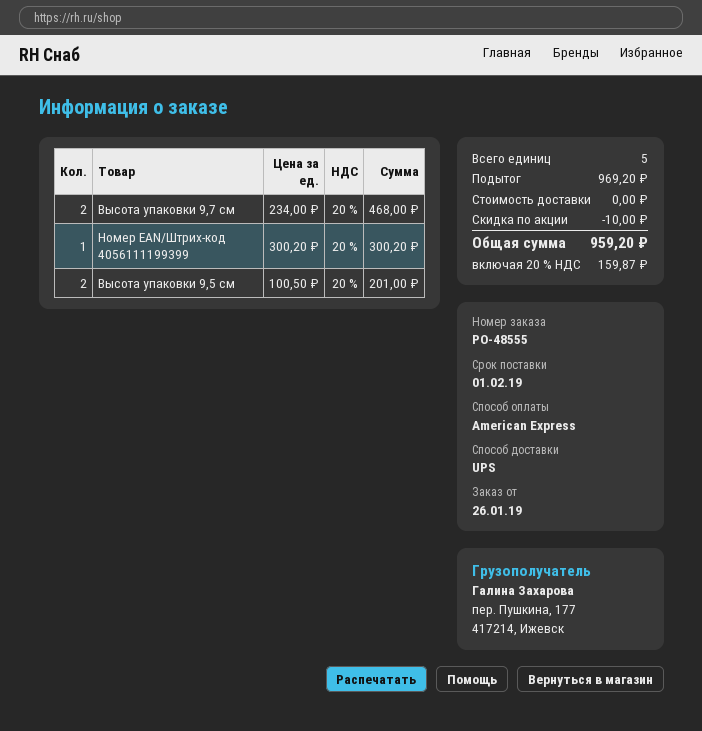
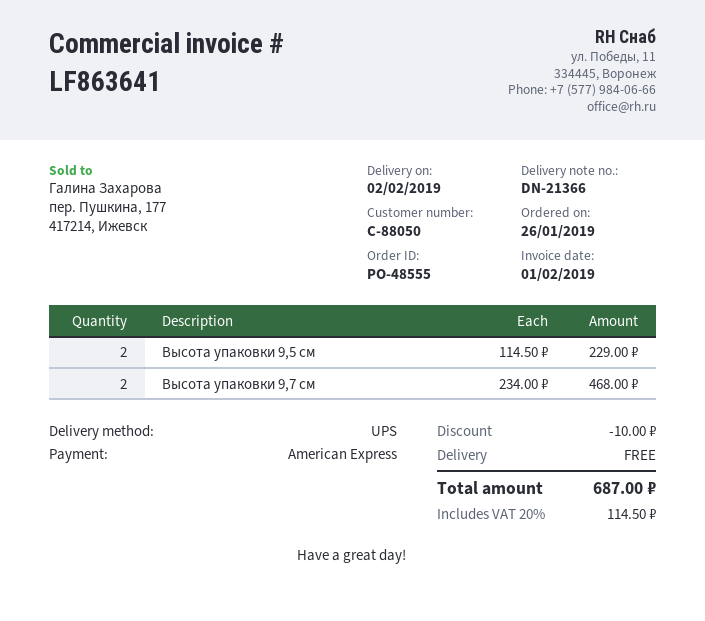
delivery date: 2019-02-01 -> 2019-02-02
Номер EAN/Штрих-код 4056111199399: 1 x 300.20 = 300.20 -> none
Высота упаковки 9,5 см: 2 x 100.50 = 201.00 -> 2 x 114.50 = 229.00
tax: 20% = 159.87 -> 20% = 114.50
total: 959.20 -> 687.00

